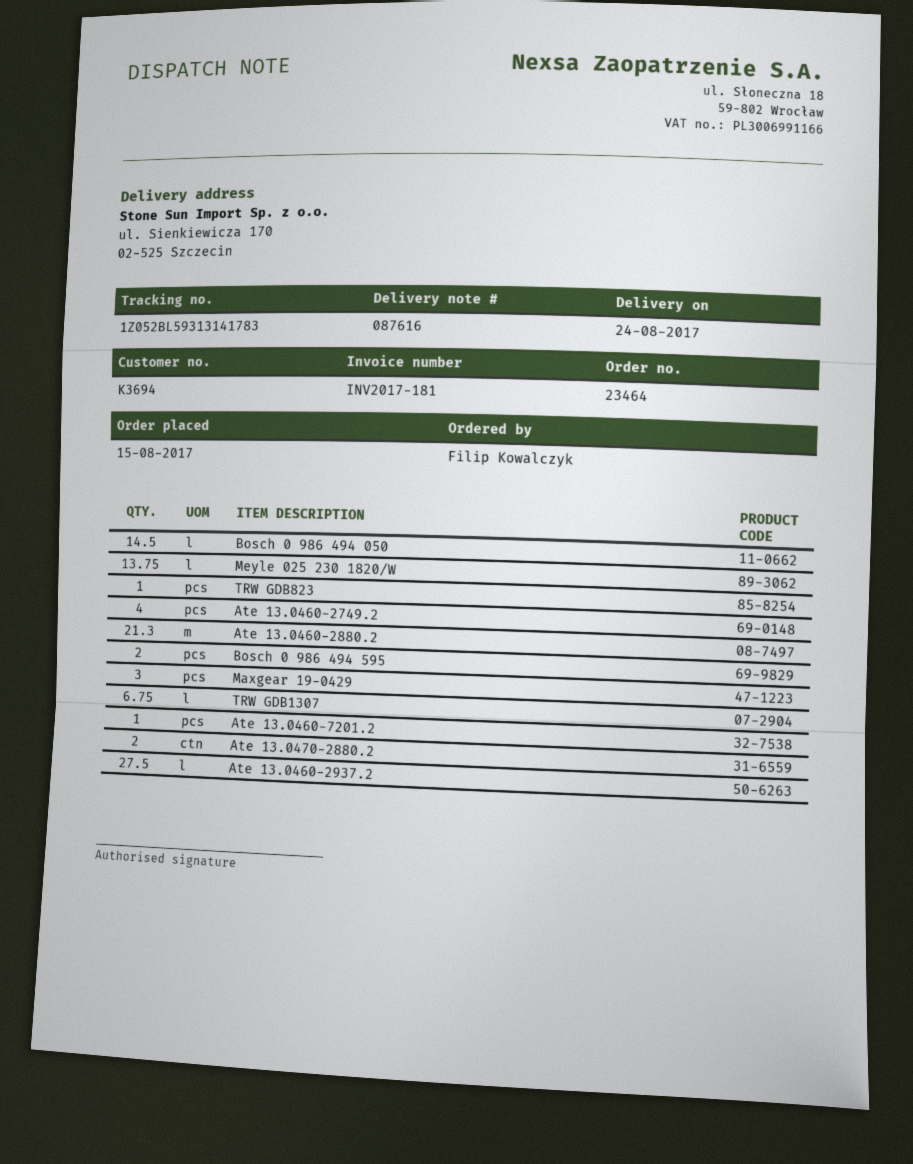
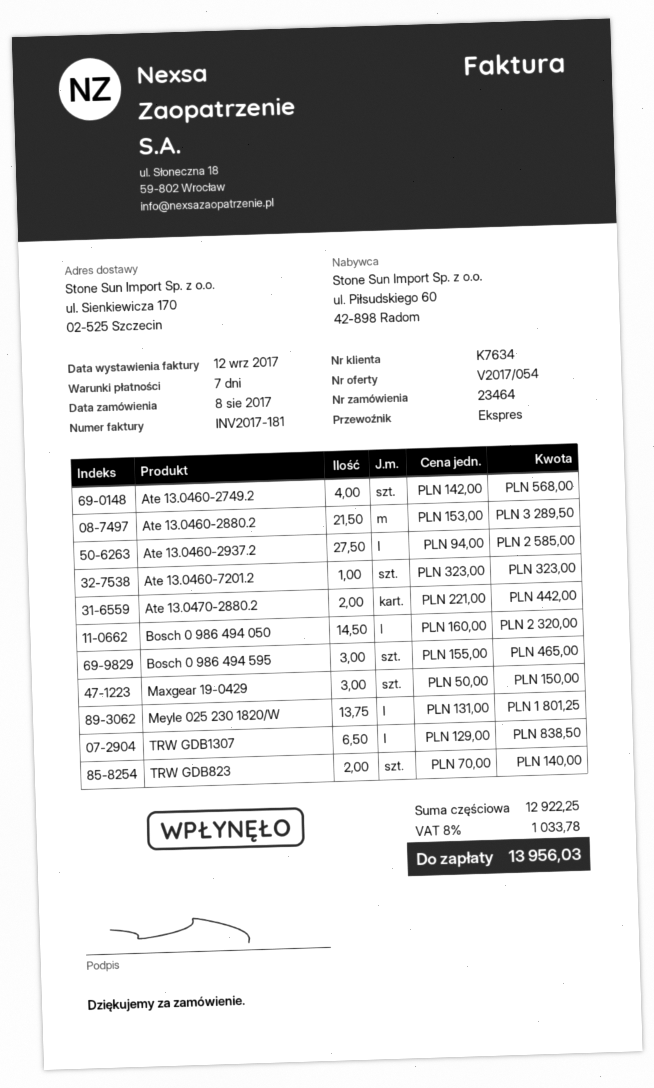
order date: 2017-08-15 -> 2017-08-08
customer number: K3694 -> K7634
TRW GDB823: 1 -> 2
Ate 13.0460-2880.2: 21.3 -> 21.5
Bosch 0 986 494 595: 2 -> 3
TRW GDB1307: 6.75 -> 6.5

